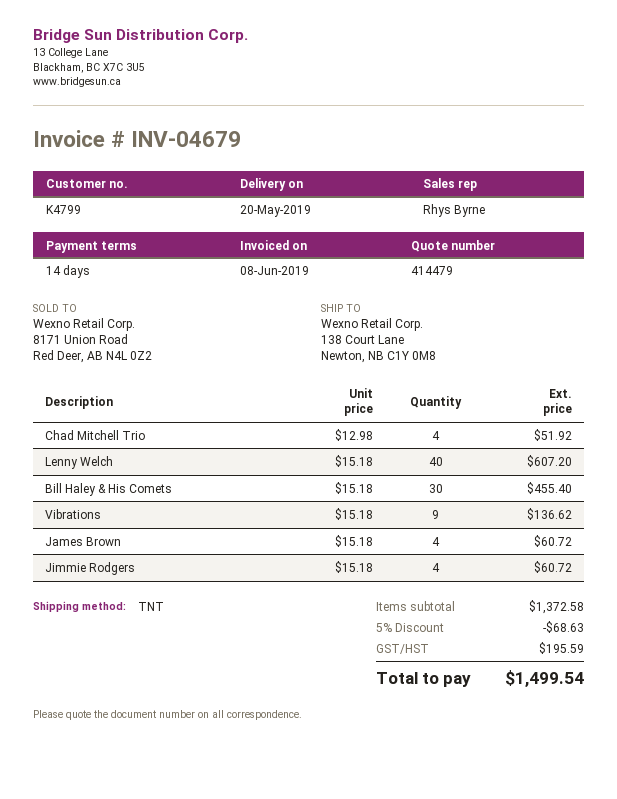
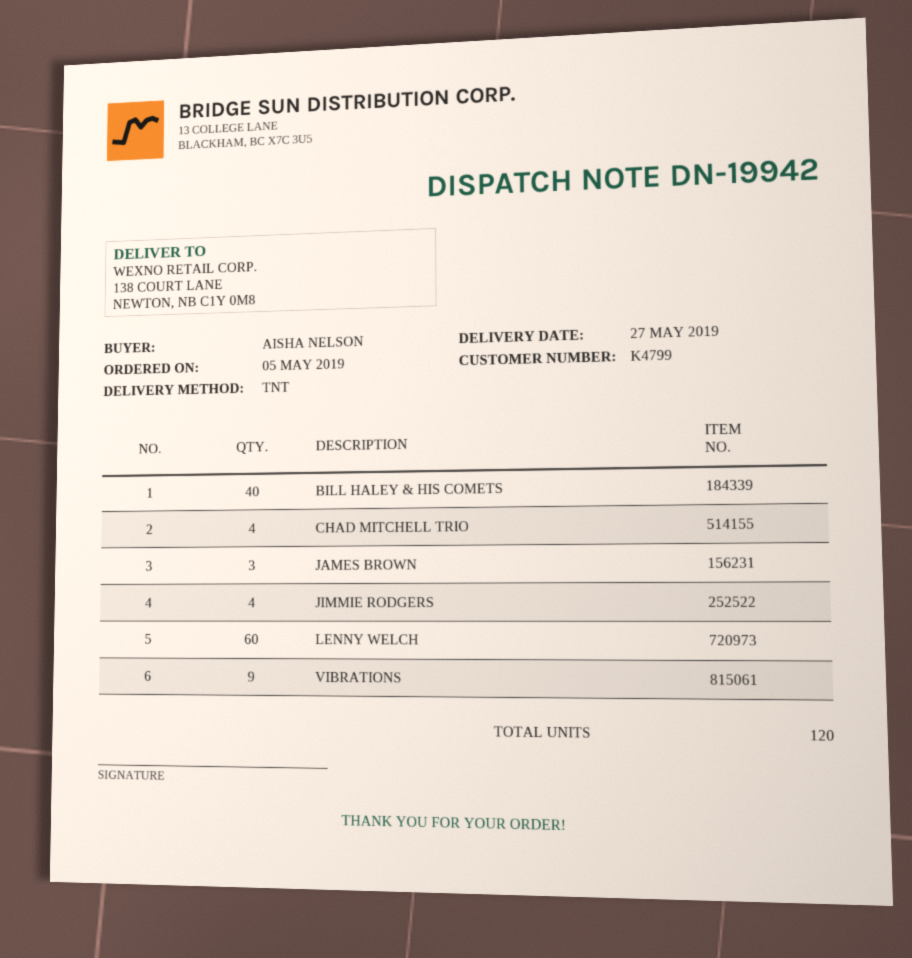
delivery date: 2019-05-20 -> 2019-05-27
Lenny Welch: 40 -> 60
Bill Haley & His Comets: 30 -> 40
James Brown: 4 -> 3

